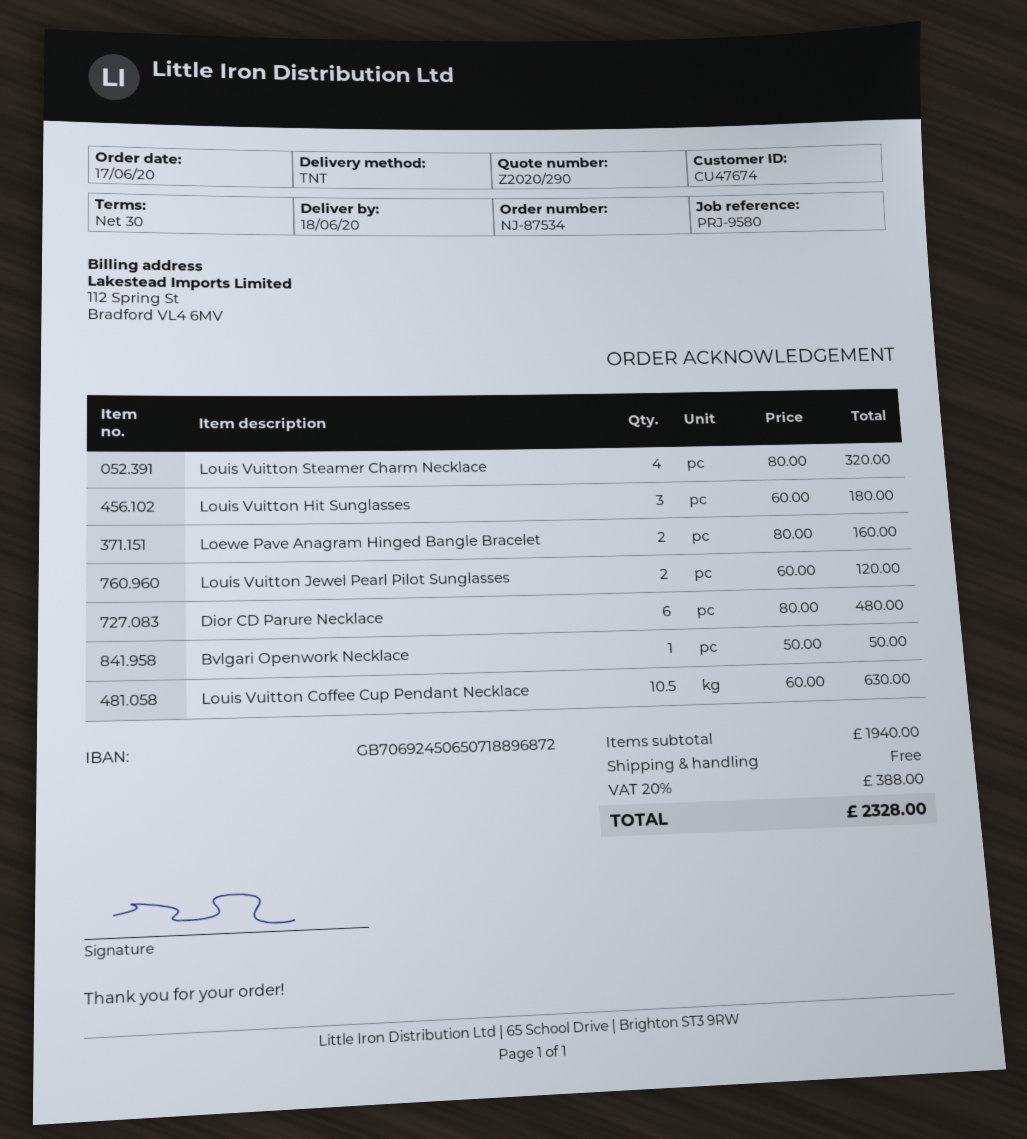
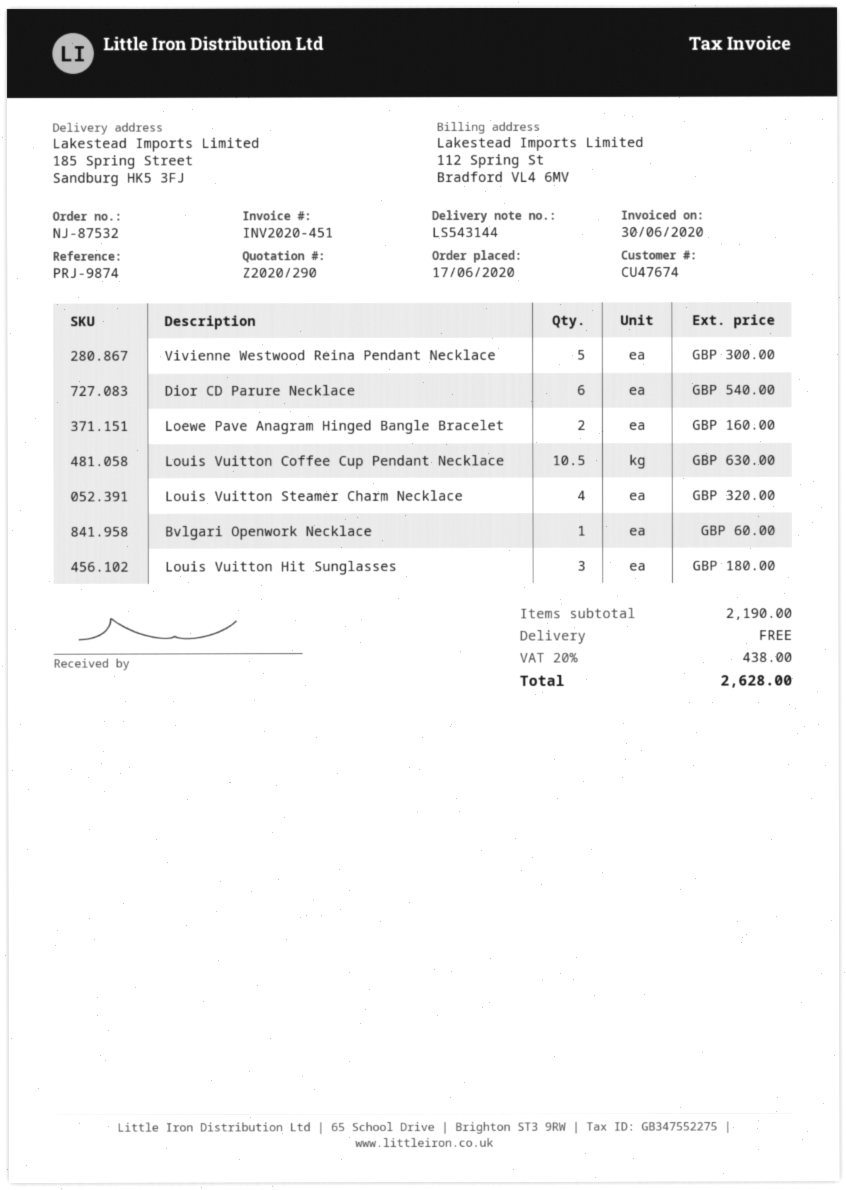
order number: NJ-87534 -> NJ-87532
reference: PRJ-9580 -> PRJ-9874
Louis Vuitton Jewel Pearl Pilot Sunglasses: 2 for 120.00 -> none
Dior CD Parure Necklace: 6 for 480.00 -> 6 for 540.00
Bvlgari Openwork Necklace: 1 for 50.00 -> 1 for 60.00
Vivienne Westwood Reina Pendant Necklace: none -> 5 for 300.00
subtotal: 1940.00 -> 2190.00
tax: 20% = 388.00 -> 20% = 438.00
total: 2328.00 -> 2628.00

